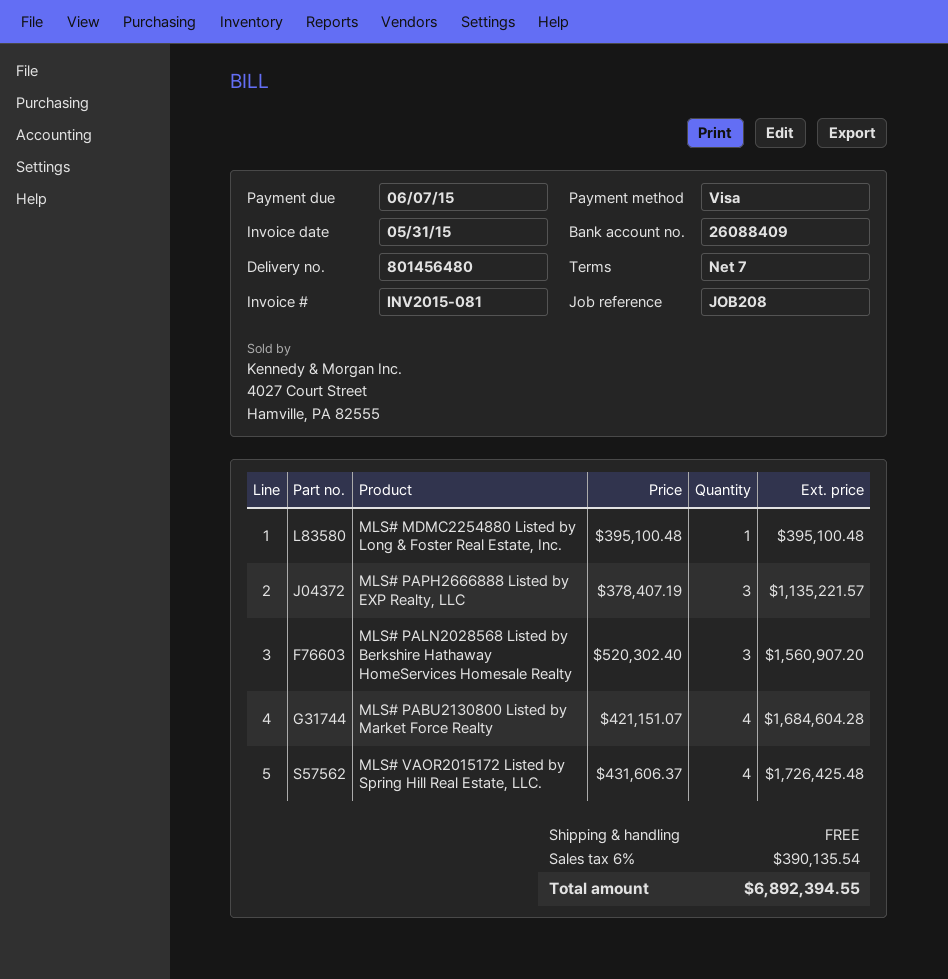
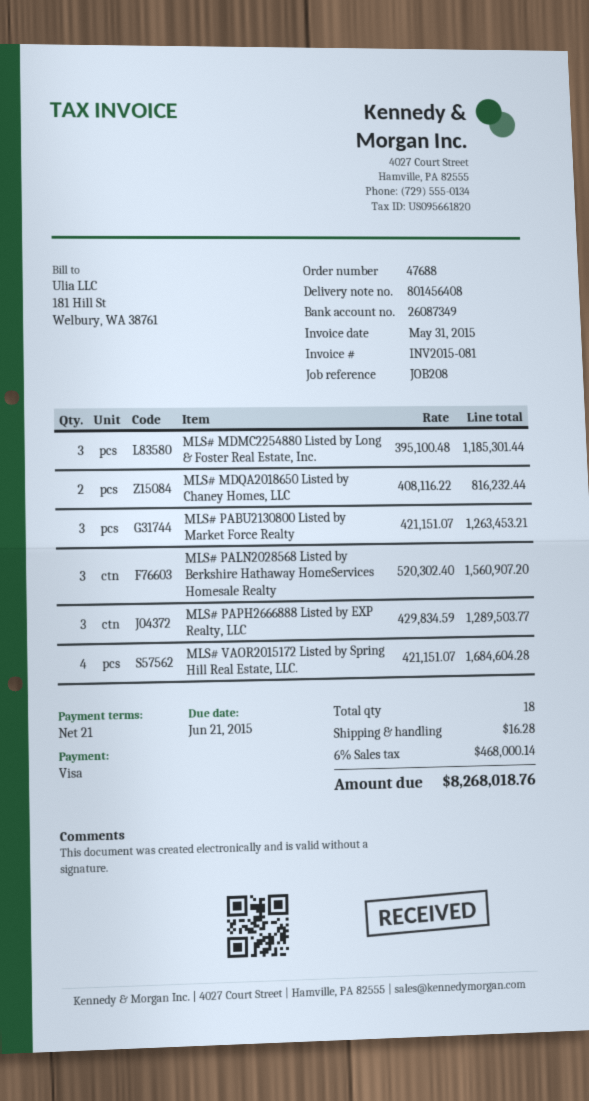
delivery note number: 801456480 -> 801456408
payment terms: 7 days -> 21 days
due date: 2015-06-07 -> 2015-06-21
bank account: 26088409 -> 26087349
MLS# MDMC2254880 Listed by Long & Foster Real Estate, Inc.: 1 x 395100.48 = 395100.48 -> 3 x 395100.48 = 1185301.44
MLS# PAPH2666888 Listed by EXP Realty, LLC: 3 x 378407.19 = 1135221.57 -> 3 x 429834.59 = 1289503.77
MLS# PABU2130800 Listed by Market Force Realty: 4 x 421151.07 = 1684604.28 -> 3 x 421151.07 = 1263453.21
MLS# VAOR2015172 Listed by Spring Hill Real Estate, LLC.: 4 x 431606.37 = 1726425.48 -> 4 x 421151.07 = 1684604.28
MLS# MDQA2018650 Listed by Chaney Homes, LLC: none -> 2 x 408116.22 = 816232.44
shipping: 0.00 -> 16.28
tax: 6% = 390135.54 -> 6% = 468000.14
total: 6892394.55 -> 8268018.76

